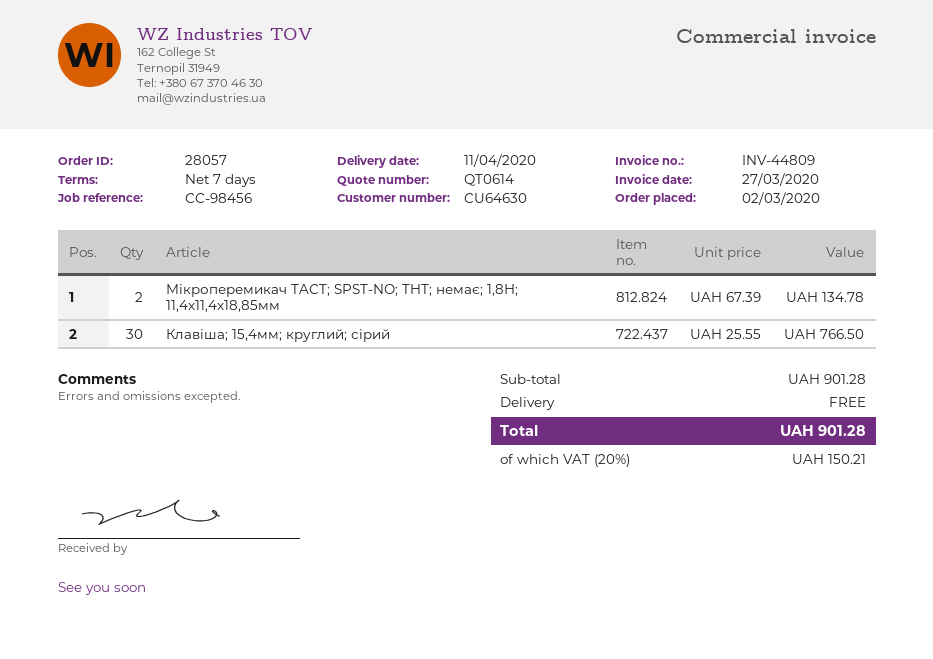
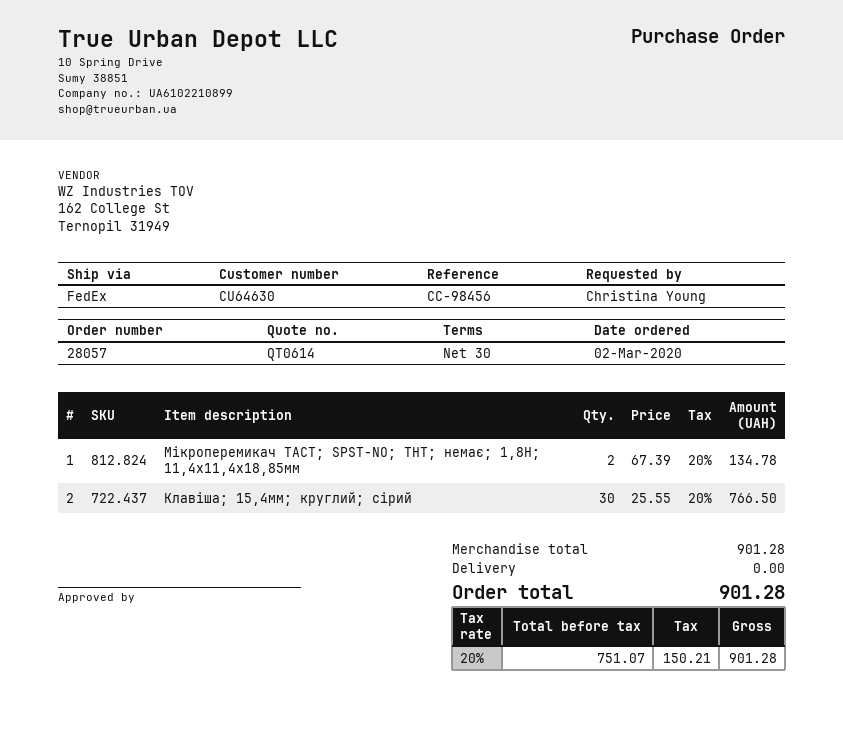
payment terms: 7 days -> 30 days

